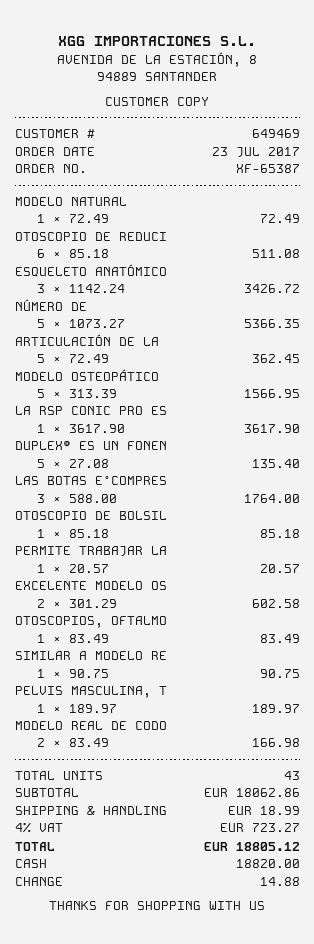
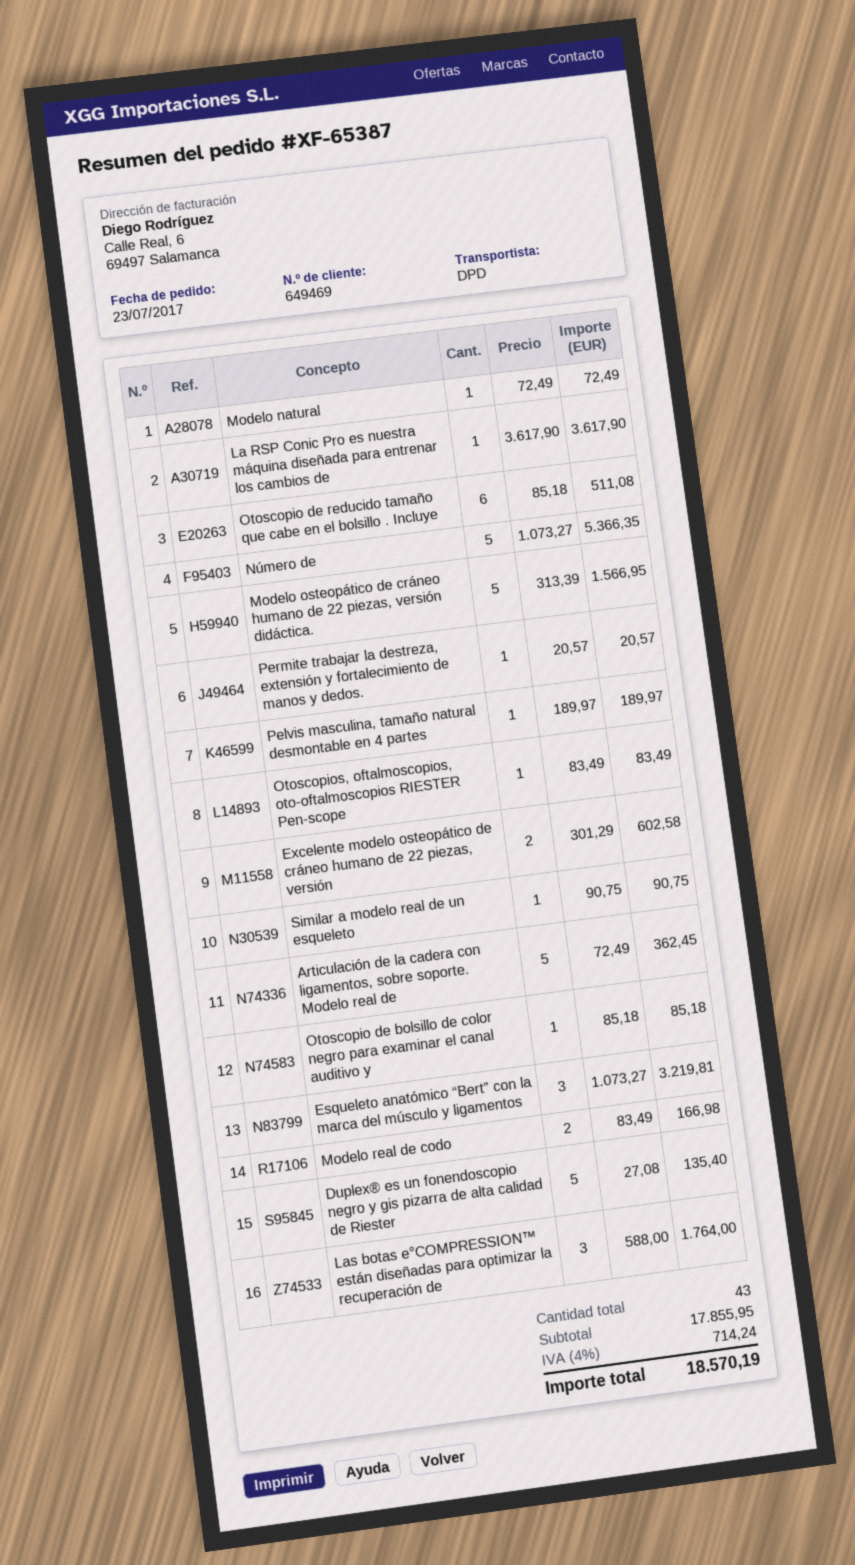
ESQUELETO ANATÓMICO: 3 x 1142.24 = 3426.72 -> 3 x 1073.27 = 3219.81
subtotal: 18062.86 -> 17855.95
shipping: 18.99 -> none
tax: 4% = 723.27 -> 4% = 714.24
total: 18805.12 -> 18570.19

